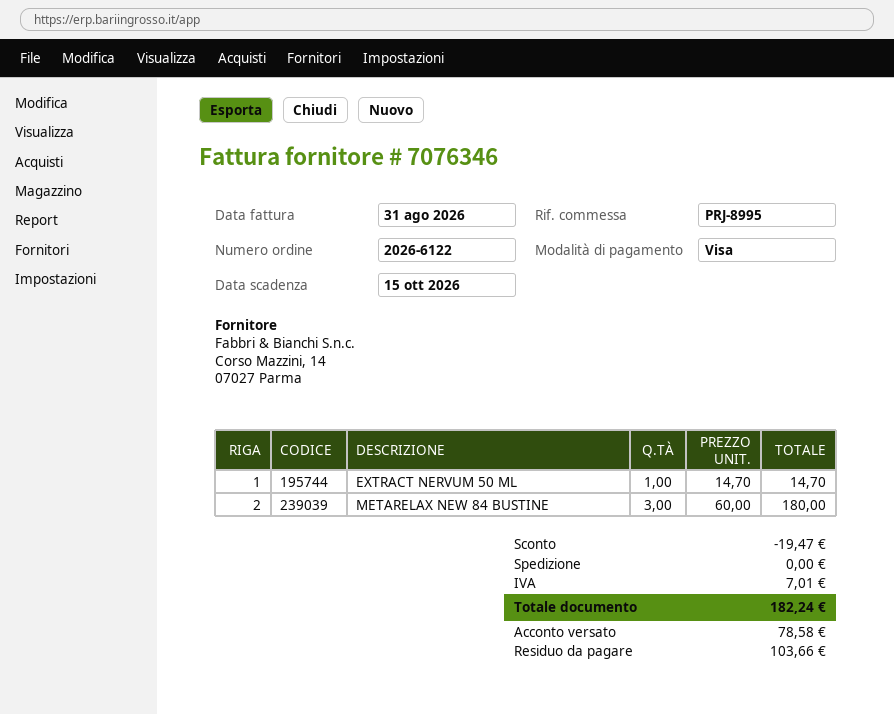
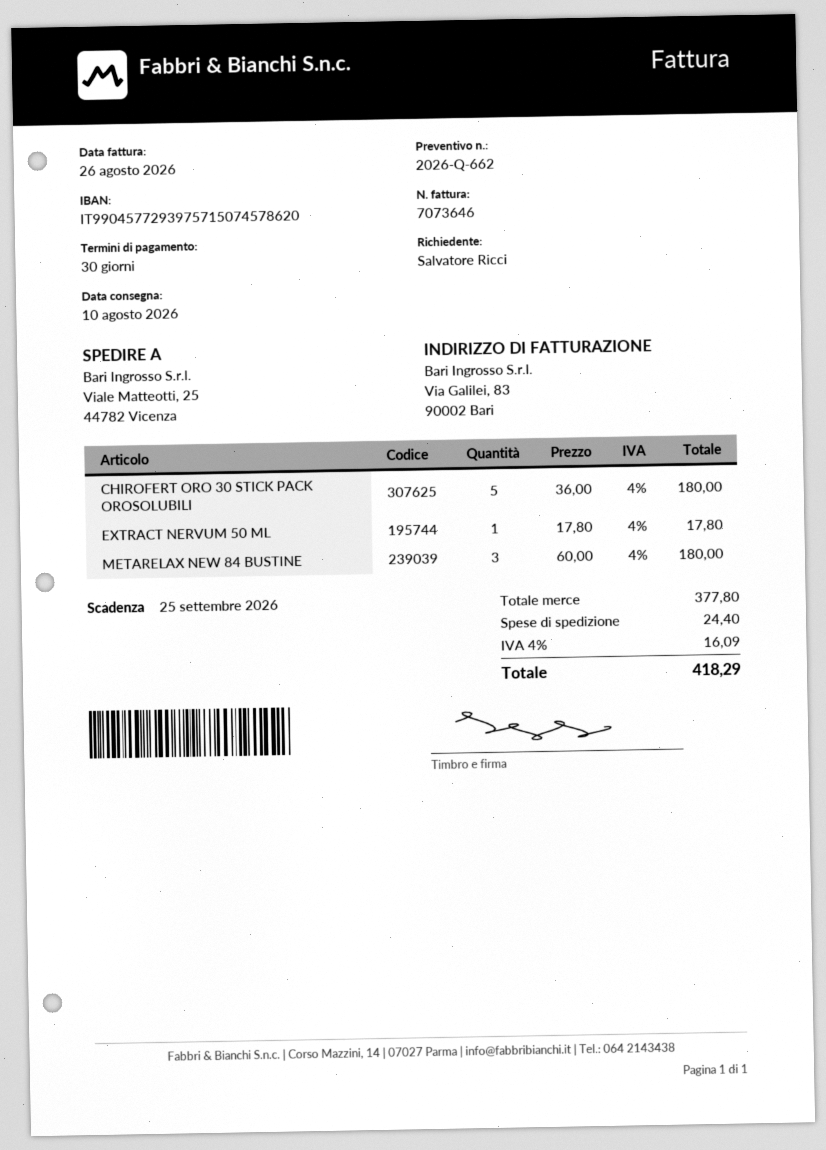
invoice number: 7076346 -> 7073646
invoice date: 2026-08-31 -> 2026-08-26
due date: 2026-10-15 -> 2026-09-25
EXTRACT NERVUM 50 ML: 1 x 14.70 = 14.70 -> 1 x 17.80 = 17.80
CHIROFERT ORO 30 STICK PACK OROSOLUBILI: none -> 5 x 36.00 = 180.00
discount: 19.47 -> none
shipping: 0.00 -> 24.40
tax: 7.01 -> 16.09
total: 182.24 -> 418.29

